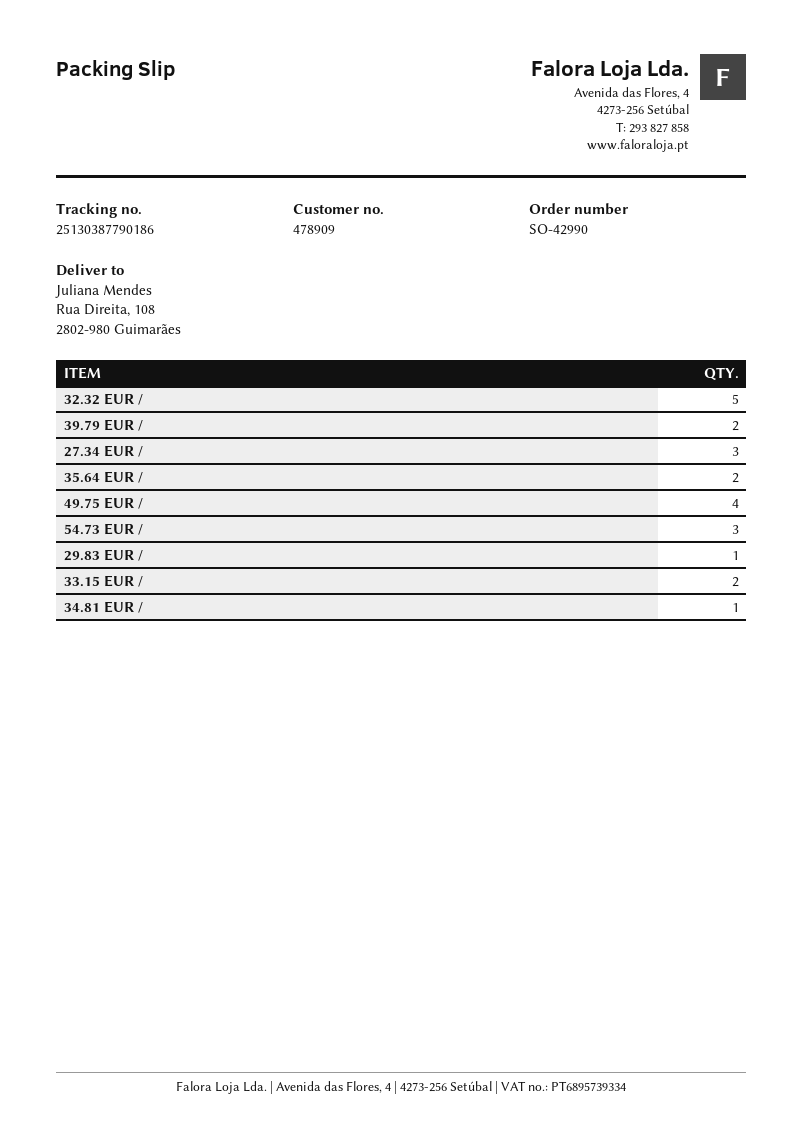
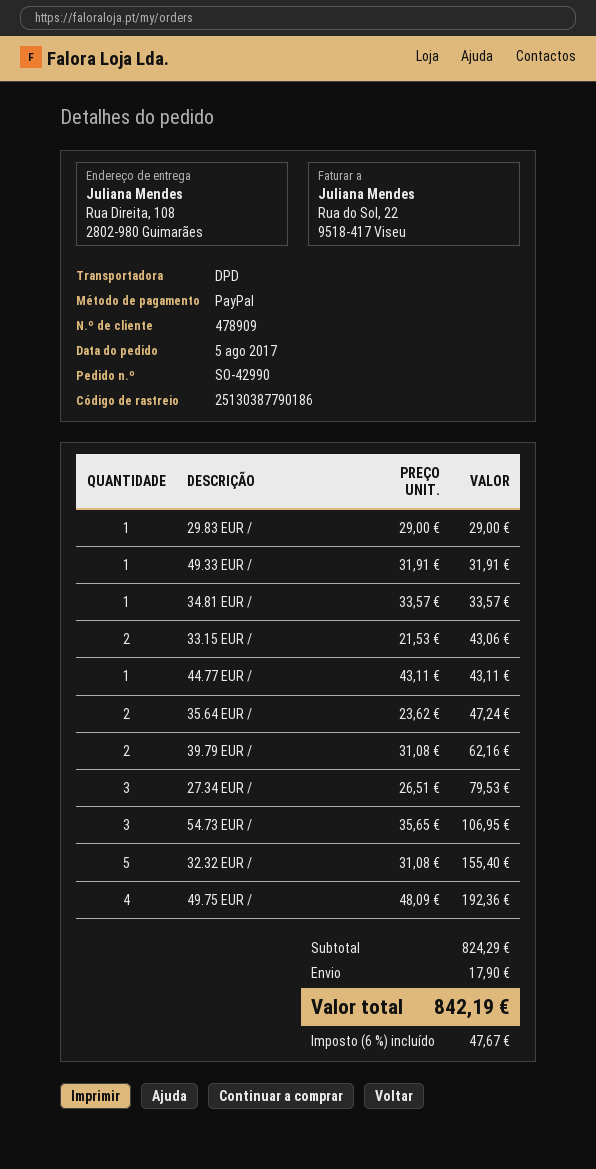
49.33 EUR /: none -> 1
44.77 EUR /: none -> 1

